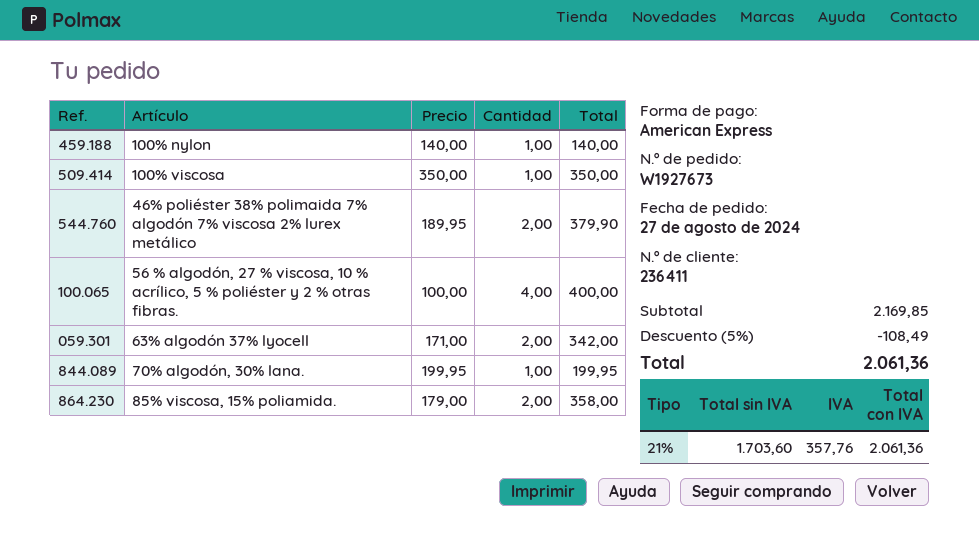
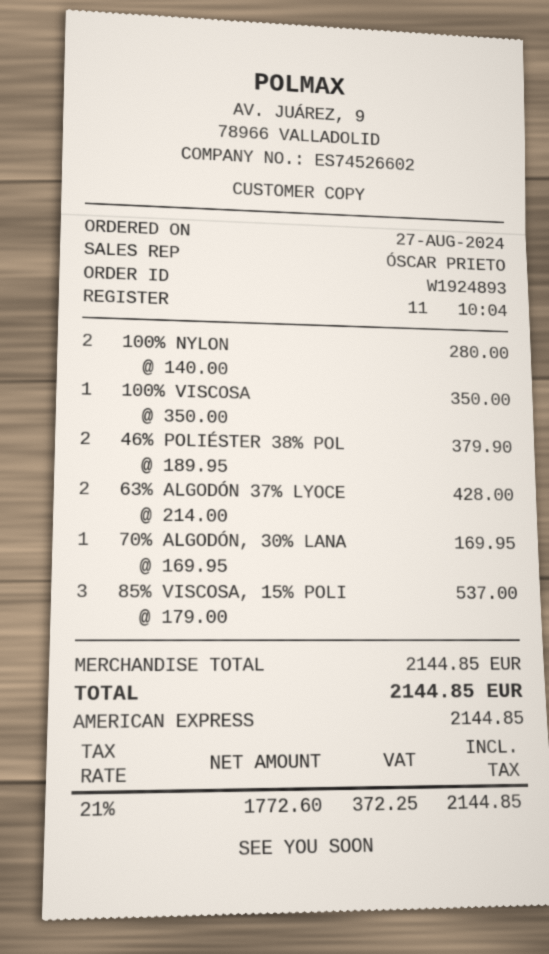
order number: W1927673 -> W1924893
100% nylon: 1 x 140.00 = 140.00 -> 2 x 140.00 = 280.00
56 % algodón, 27 % viscosa, 10 % acrílico, 5 % poliéster y 2 % otras fibras.: 4 x 100.00 = 400.00 -> none
63% algodón 37% lyocell: 2 x 171.00 = 342.00 -> 2 x 214.00 = 428.00
70% algodón, 30% lana.: 1 x 199.95 = 199.95 -> 1 x 169.95 = 169.95
85% viscosa, 15% poliamida.: 2 x 179.00 = 358.00 -> 3 x 179.00 = 537.00
subtotal: 2169.85 -> 2144.85
discount: 5% = 108.49 -> none
net: 1703.60 -> 1772.60
tax: 21% = 357.76 -> 21% = 372.25
total: 2061.36 -> 2144.85

